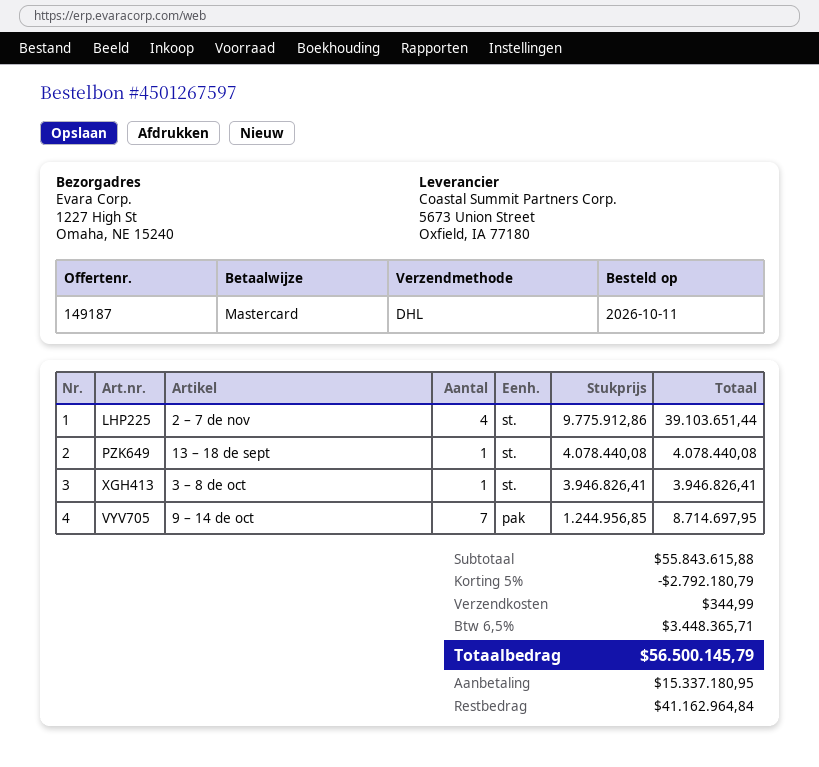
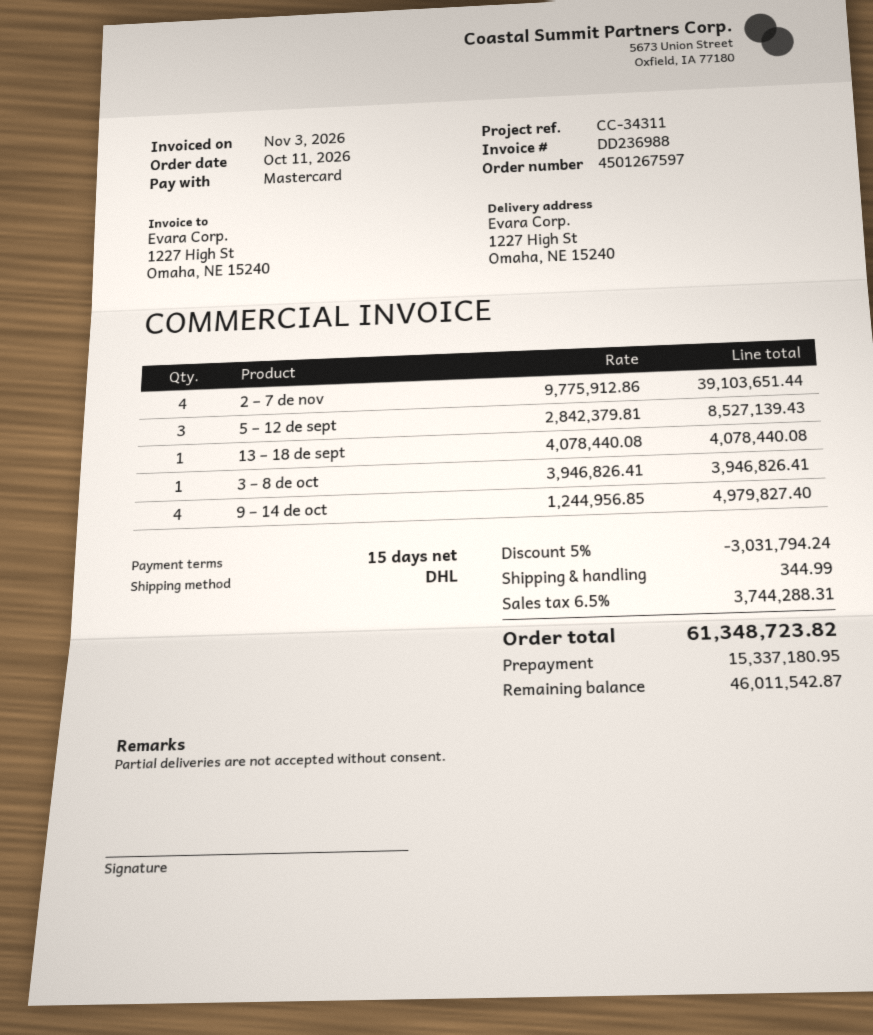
9 – 14 de oct: 7 x 1244956.85 = 8714697.95 -> 4 x 1244956.85 = 4979827.40
5 – 12 de sept: none -> 3 x 2842379.81 = 8527139.43
discount: 5% = 2792180.79 -> 5% = 3031794.24
tax: 6.5% = 3448365.71 -> 6.5% = 3744288.31
total: 56500145.79 -> 61348723.82
balance: 41162964.84 -> 46011542.87

